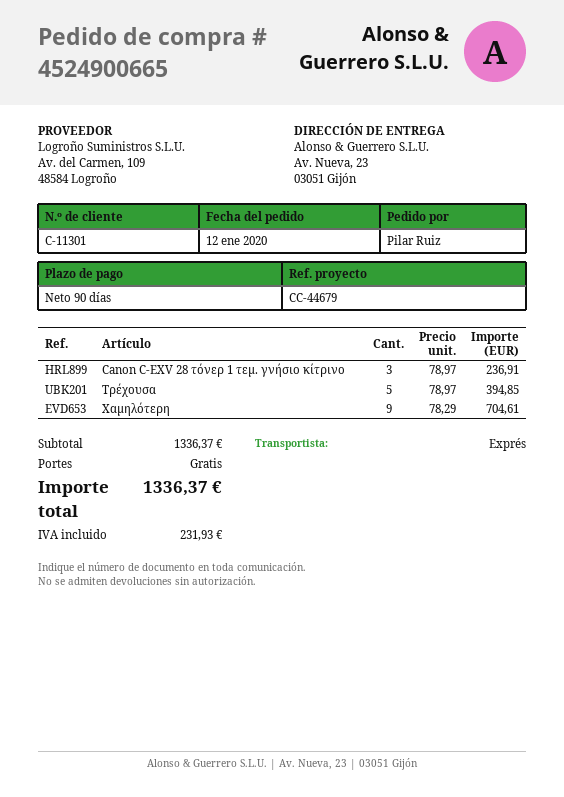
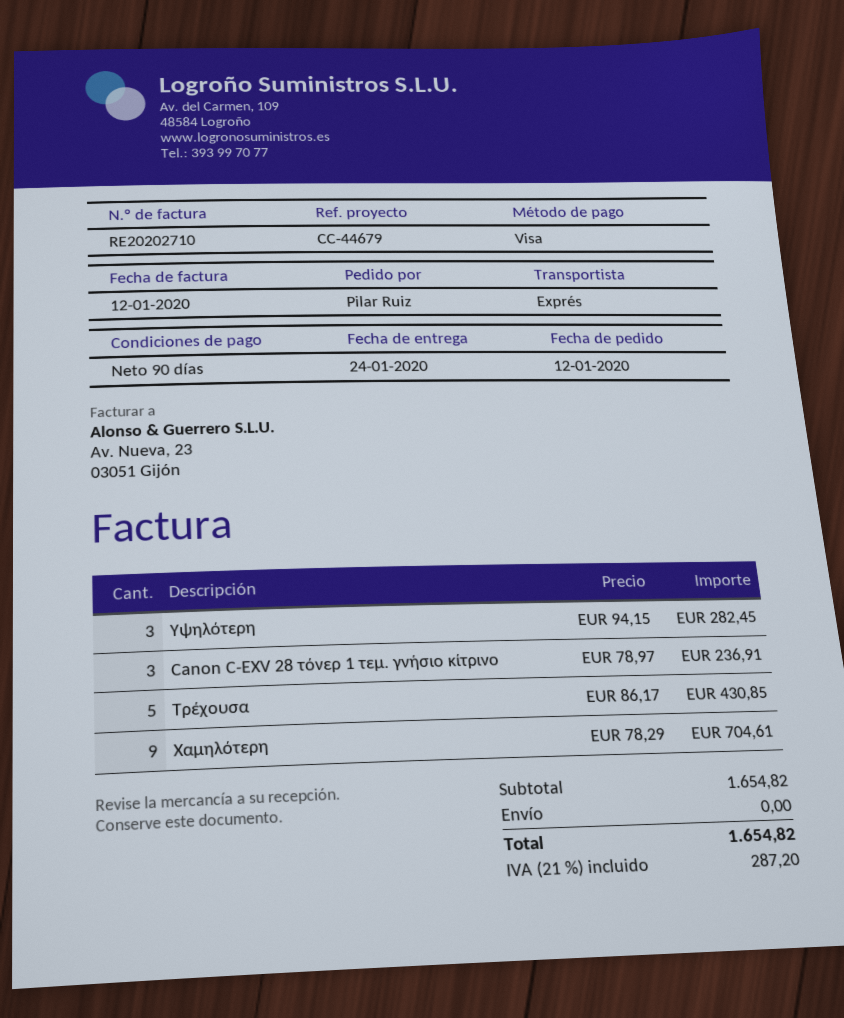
Τρέχουσα: 5 x 78.97 = 394.85 -> 5 x 86.17 = 430.85
Υψηλότερη: none -> 3 x 94.15 = 282.45
subtotal: 1336.37 -> 1654.82
tax: 231.93 -> 287.20
total: 1336.37 -> 1654.82

